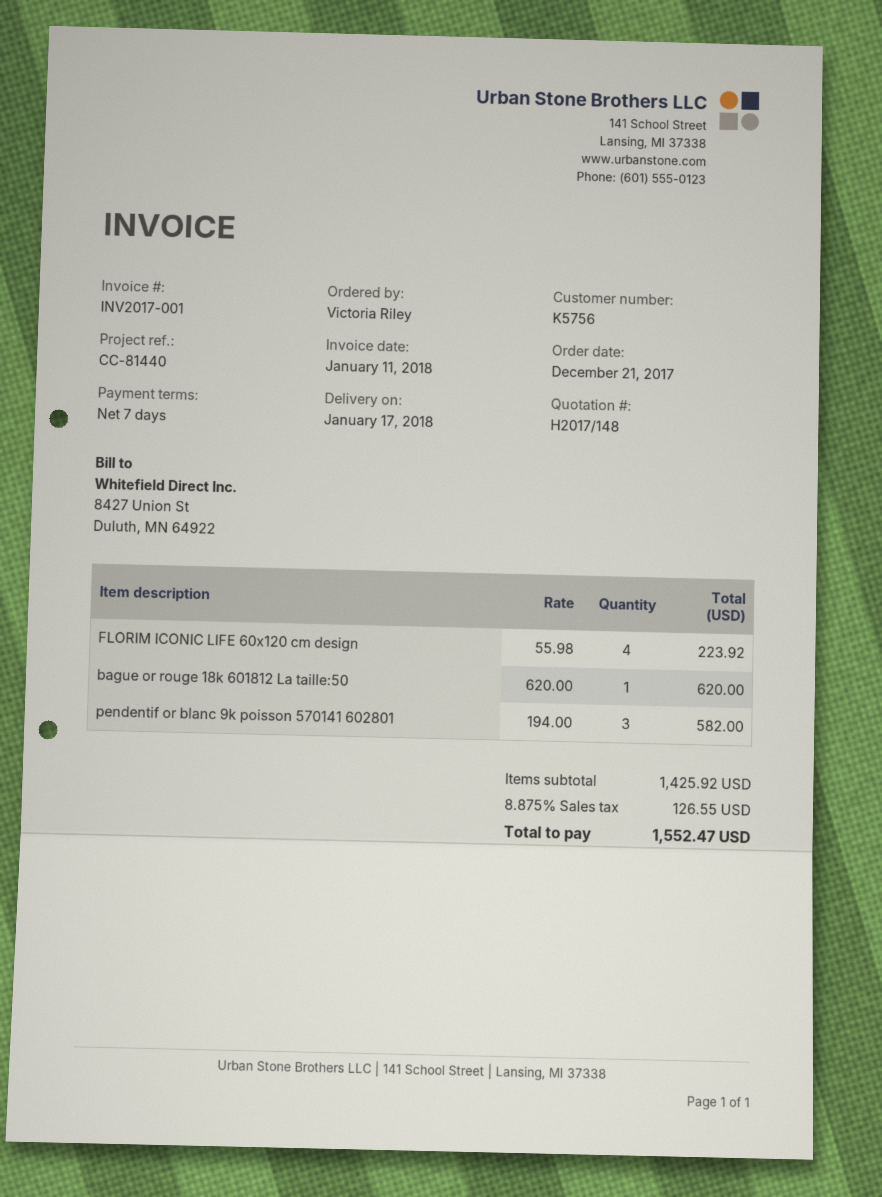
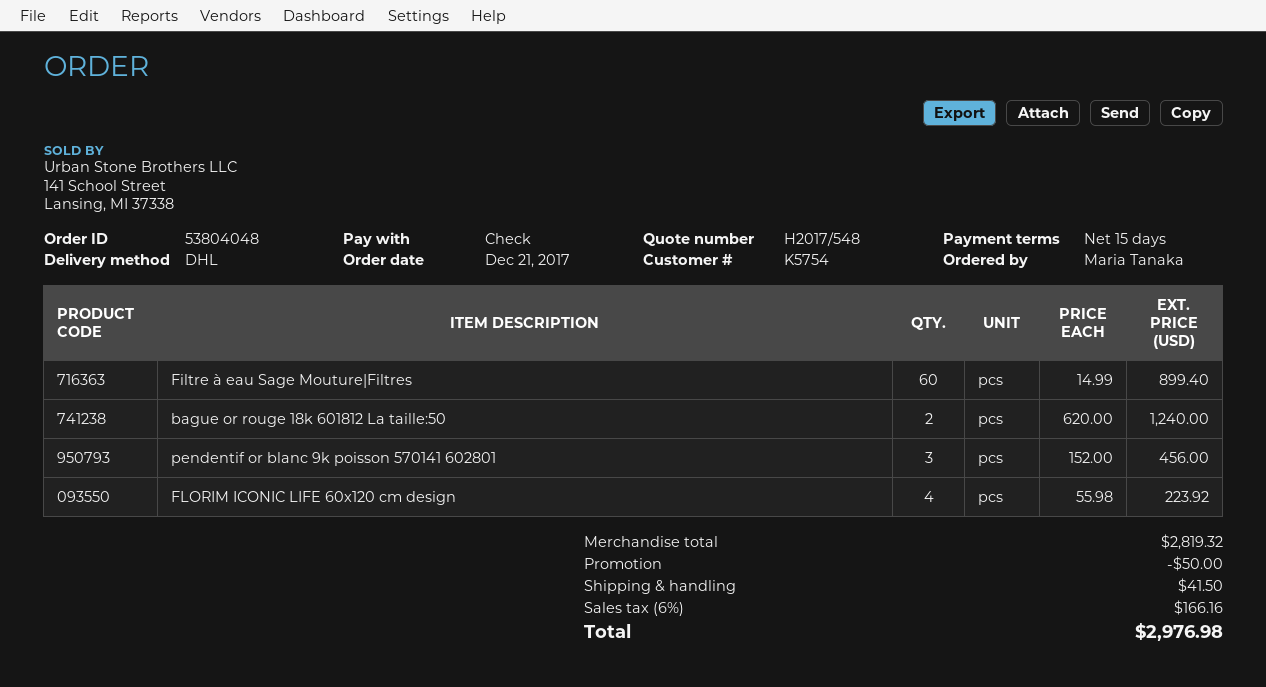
quote number: H2017/148 -> H2017/548
payment terms: 7 days -> 15 days
customer number: K5756 -> K5754
ordered by: Victoria Riley -> Maria Tanaka
bague or rouge 18k 601812 La taille:50: 1 x 620.00 = 620.00 -> 2 x 620.00 = 1240.00
pendentif or blanc 9k poisson 570141 602801: 3 x 194.00 = 582.00 -> 3 x 152.00 = 456.00
Filtre à eau Sage Mouture|Filtres: none -> 60 x 14.99 = 899.40
subtotal: 1425.92 -> 2819.32
discount: none -> 50.00
shipping: none -> 41.50
tax: 8.875% = 126.55 -> 6% = 166.16
total: 1552.47 -> 2976.98

